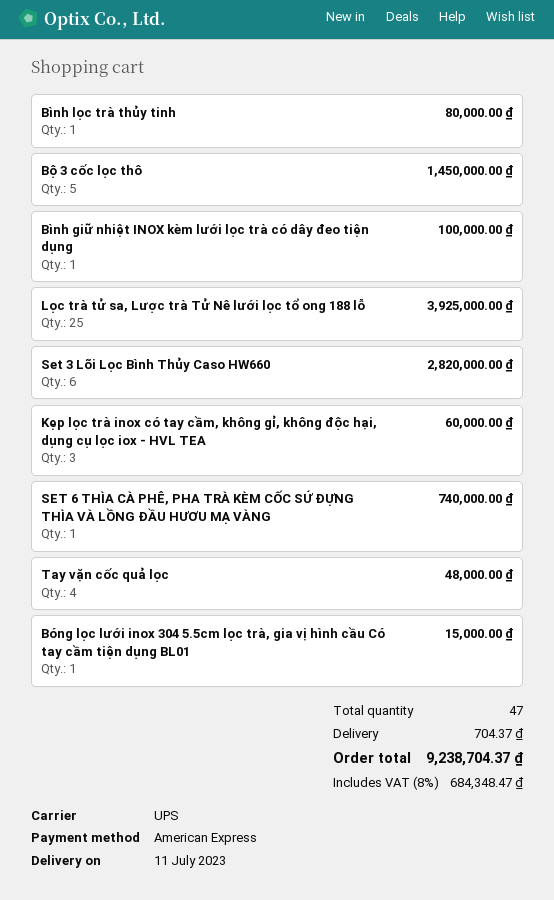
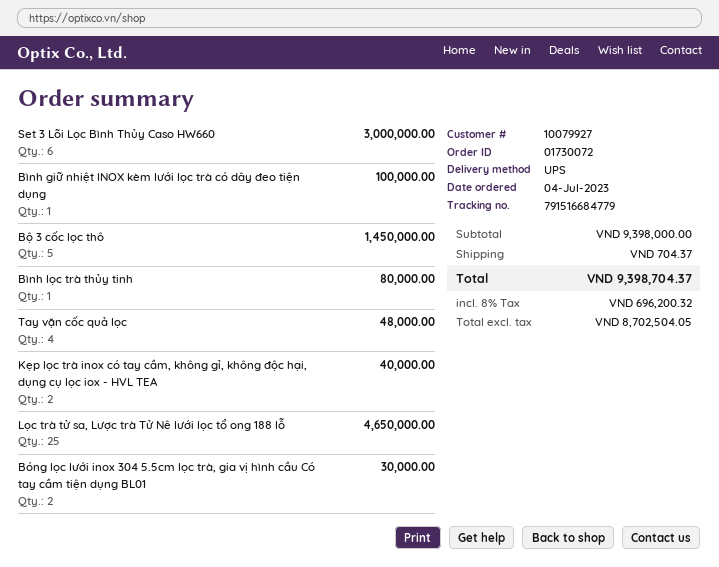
Lọc trà tử sa, Lược trà Tử Nê lưới lọc tổ ong 188 lỗ: 25 for 3925000.00 -> 25 for 4650000.00
Set 3 Lõi Lọc Bình Thủy Caso HW660: 6 for 2820000.00 -> 6 for 3000000.00
Kẹp lọc trà inox có tay cầm, không gỉ, không độc hại, dụng cụ lọc iox - HVL TEA: 3 for 60000.00 -> 2 for 40000.00
SET 6 THÌA CÀ PHÊ, PHA TRÀ KÈM CỐC SỨ ĐỰNG THÌA VÀ LỒNG ĐẦU HƯƠU MẠ VÀNG: 1 for 740000.00 -> none
Bóng lọc lưới inox 304 5.5cm lọc trà, gia vị hình cầu Có tay cầm tiện dụng BL01: 1 for 15000.00 -> 2 for 30000.00
tax: 8% = 684348.47 -> 8% = 696200.32
total: 9238704.37 -> 9398704.37

